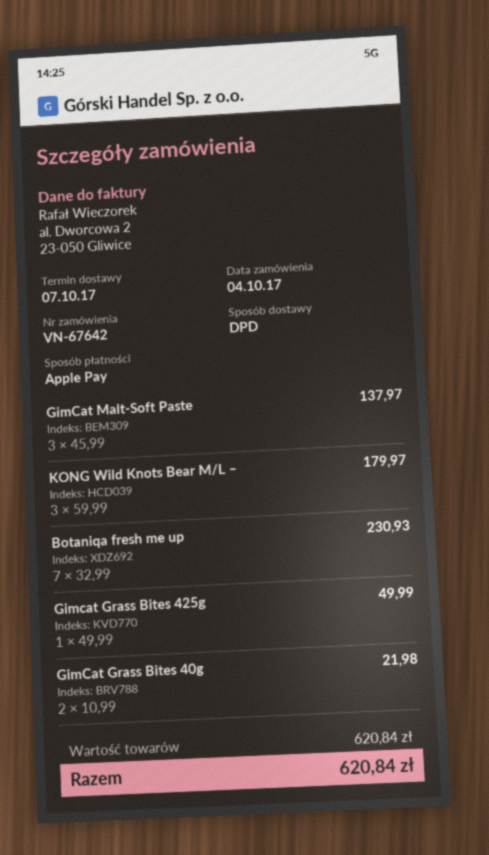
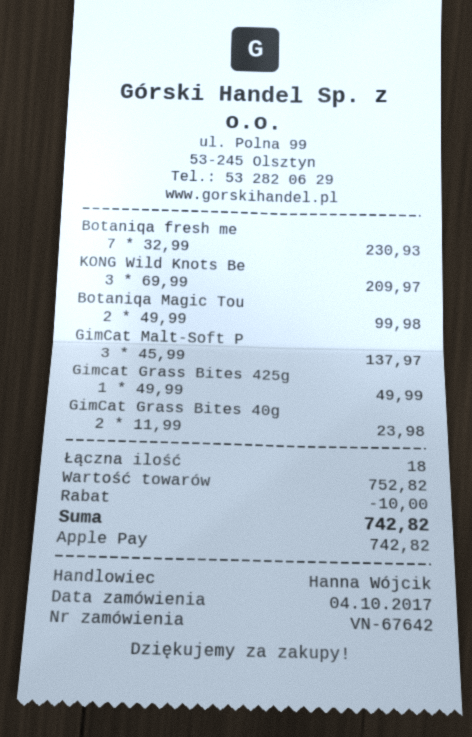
KONG Wild Knots Bear M/L –: 3 x 59.99 = 179.97 -> 3 x 69.99 = 209.97
GimCat Grass Bites 40g: 2 x 10.99 = 21.98 -> 2 x 11.99 = 23.98
Botaniqa Magic Tou: none -> 2 x 49.99 = 99.98
subtotal: 620.84 -> 752.82
discount: none -> 10.00
total: 620.84 -> 742.82

